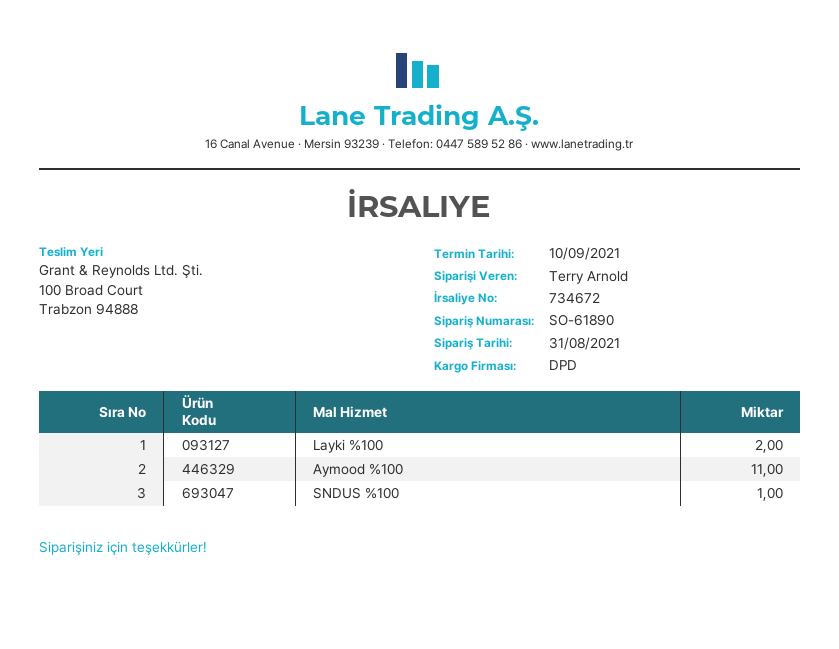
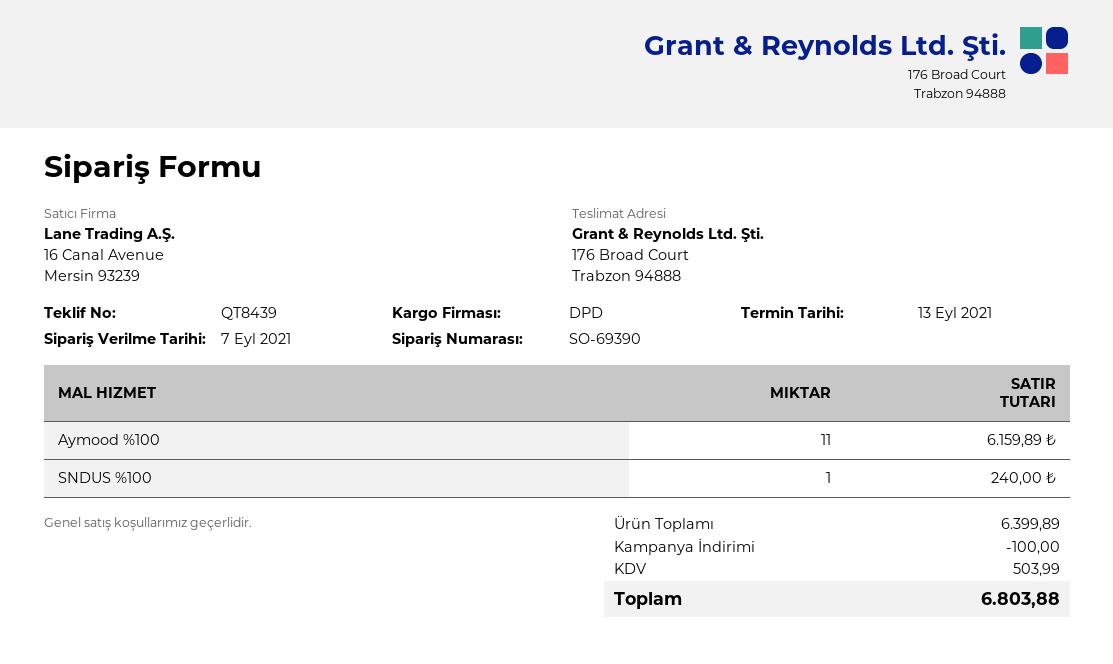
order number: SO-61890 -> SO-69390
order date: 2021-08-31 -> 2021-09-07
delivery date: 2021-09-10 -> 2021-09-13
ship to: 100 Broad Court, Trabzon 94888 -> 176 Broad Court, Trabzon 94888
Layki %100: 2 -> none

